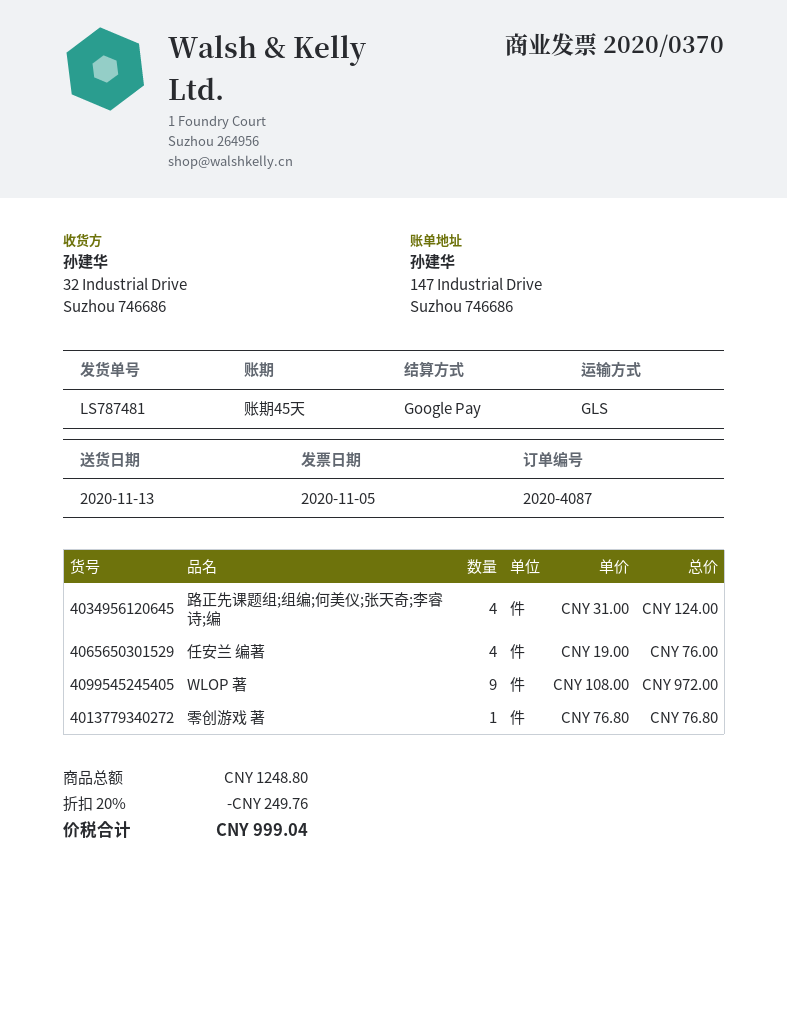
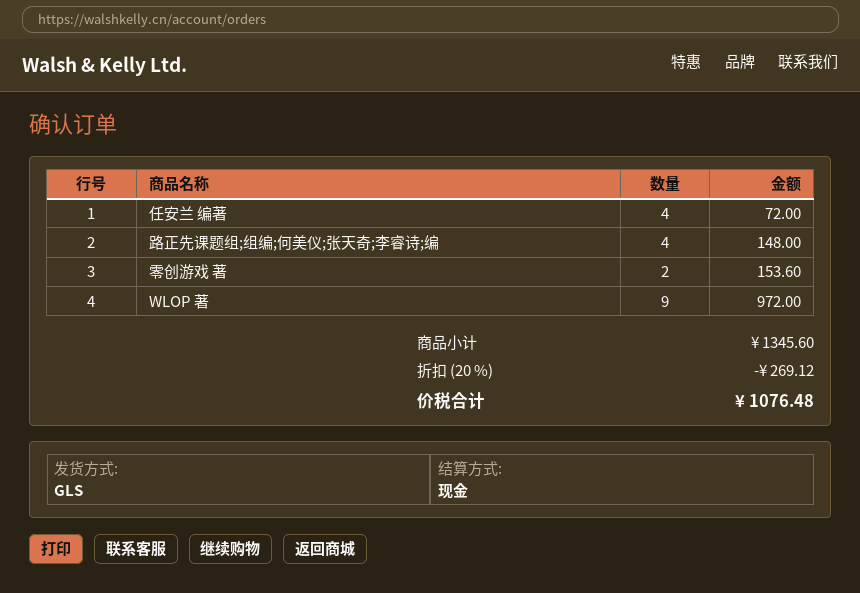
payment method: Google Pay -> cash
路正先课题组;组编;何美仪;张天奇;李睿诗;编: 4 for 124.00 -> 4 for 148.00
任安兰 编著: 4 for 76.00 -> 4 for 72.00
零创游戏 著: 1 for 76.80 -> 2 for 153.60
subtotal: 1248.80 -> 1345.60
discount: 20% = 249.76 -> 20% = 269.12
total: 999.04 -> 1076.48

